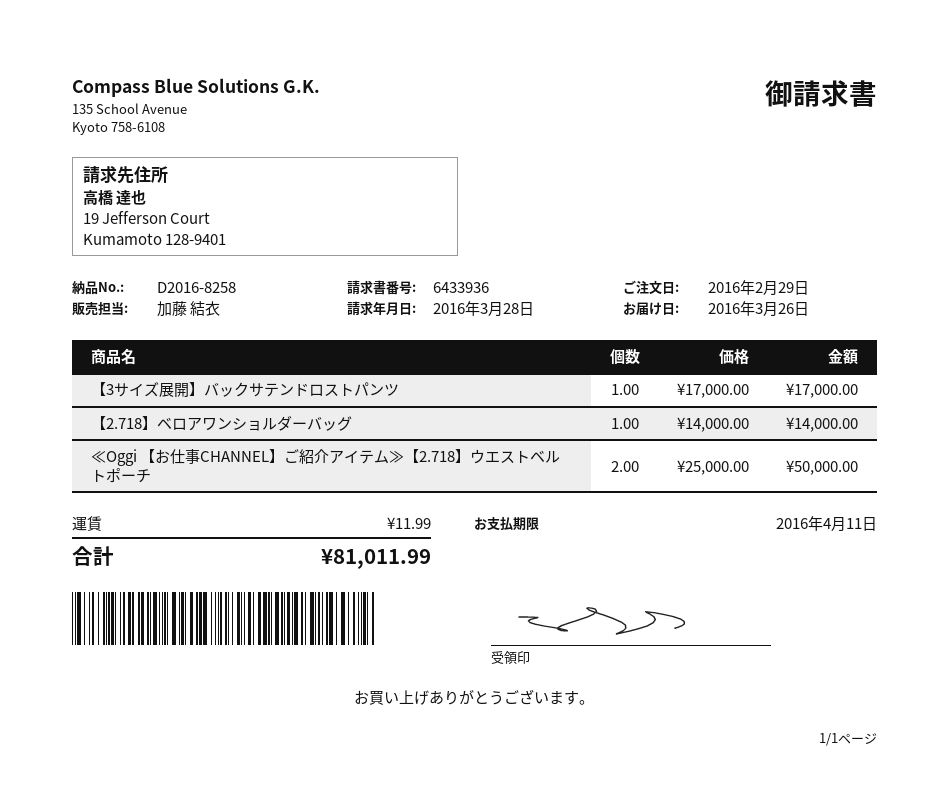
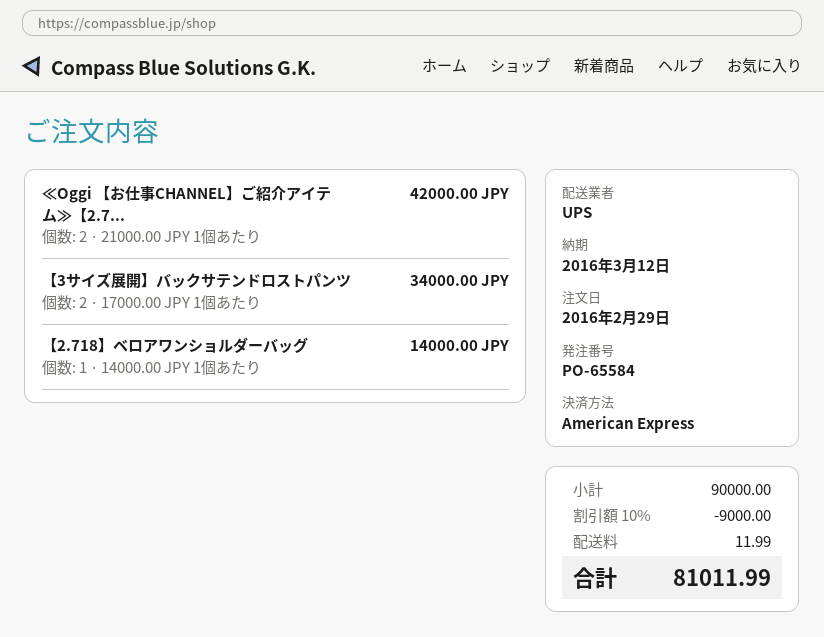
delivery date: 2016-03-26 -> 2016-03-12
【3サイズ展開】バックサテンドロストパンツ: 1 x 17000.00 = 17000.00 -> 2 x 17000.00 = 34000.00
≪Oggi 【お仕事CHANNEL】ご紹介アイテム≫【2.718】ウエストベルトポーチ: 2 x 25000.00 = 50000.00 -> 2 x 21000.00 = 42000.00
discount: none -> 10% = 9000.00

